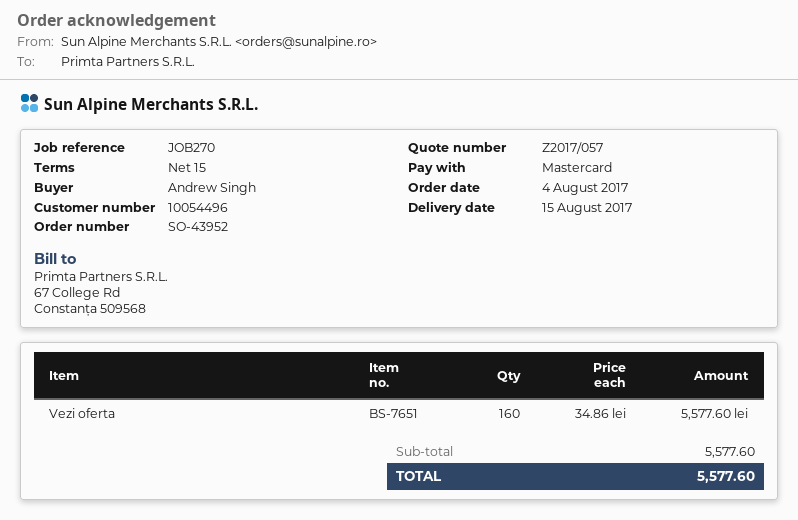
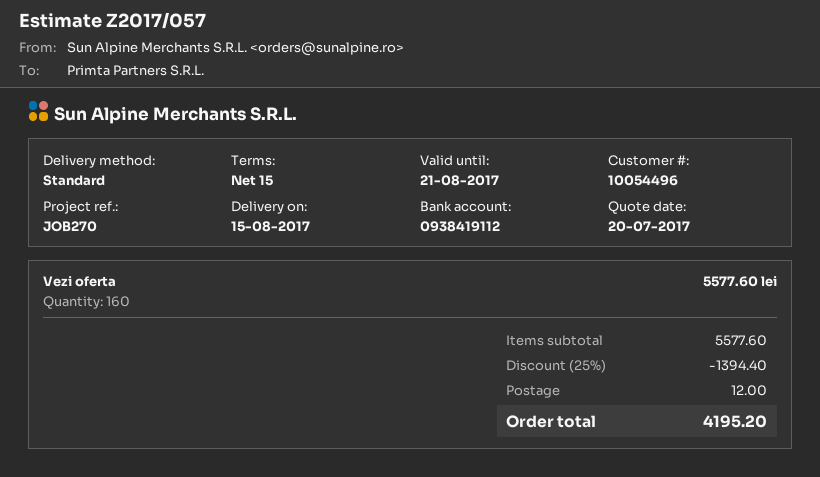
discount: none -> 25% = 1394.40
shipping: none -> 12.00
total: 5577.60 -> 4195.20

